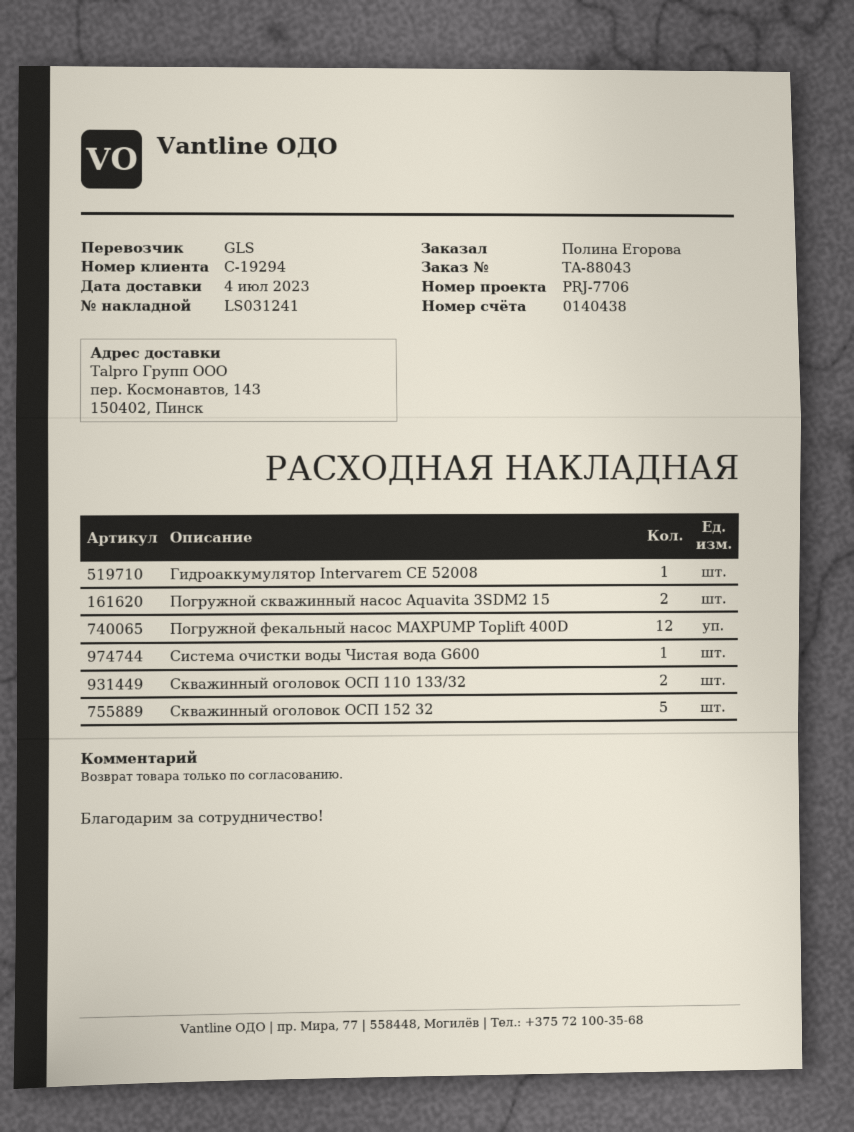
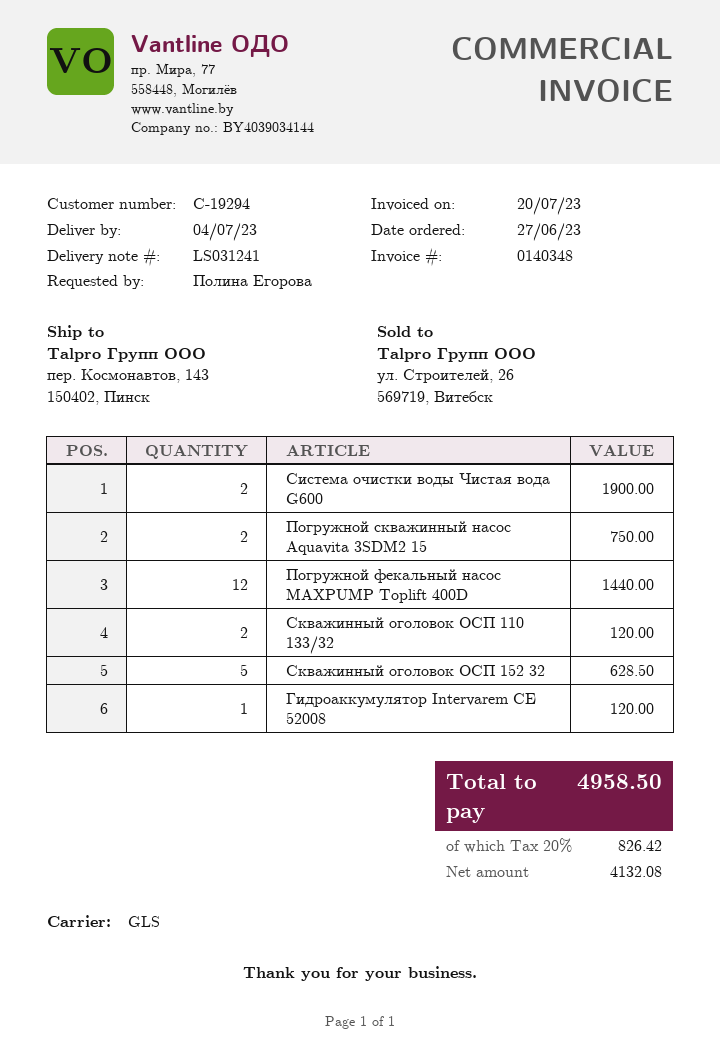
invoice number: 0140438 -> 0140348
Система очистки воды Чистая вода G600: 1 -> 2

